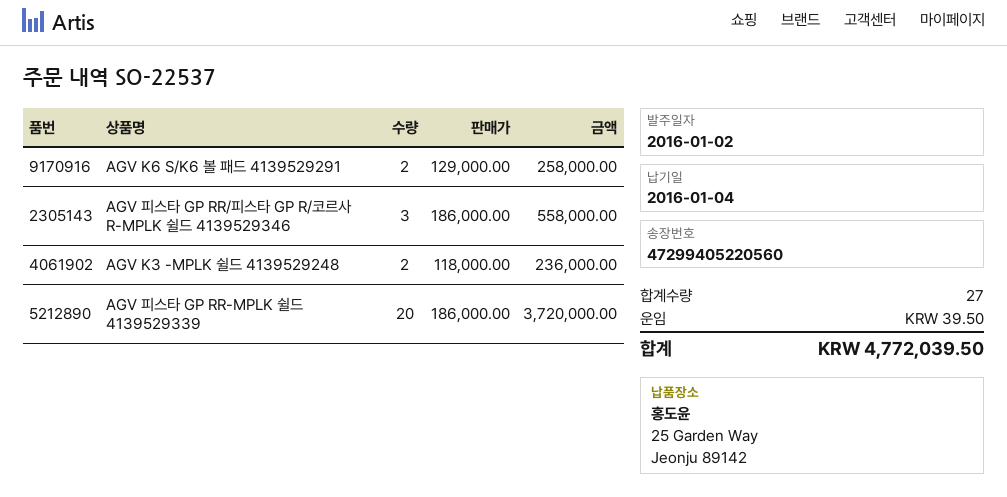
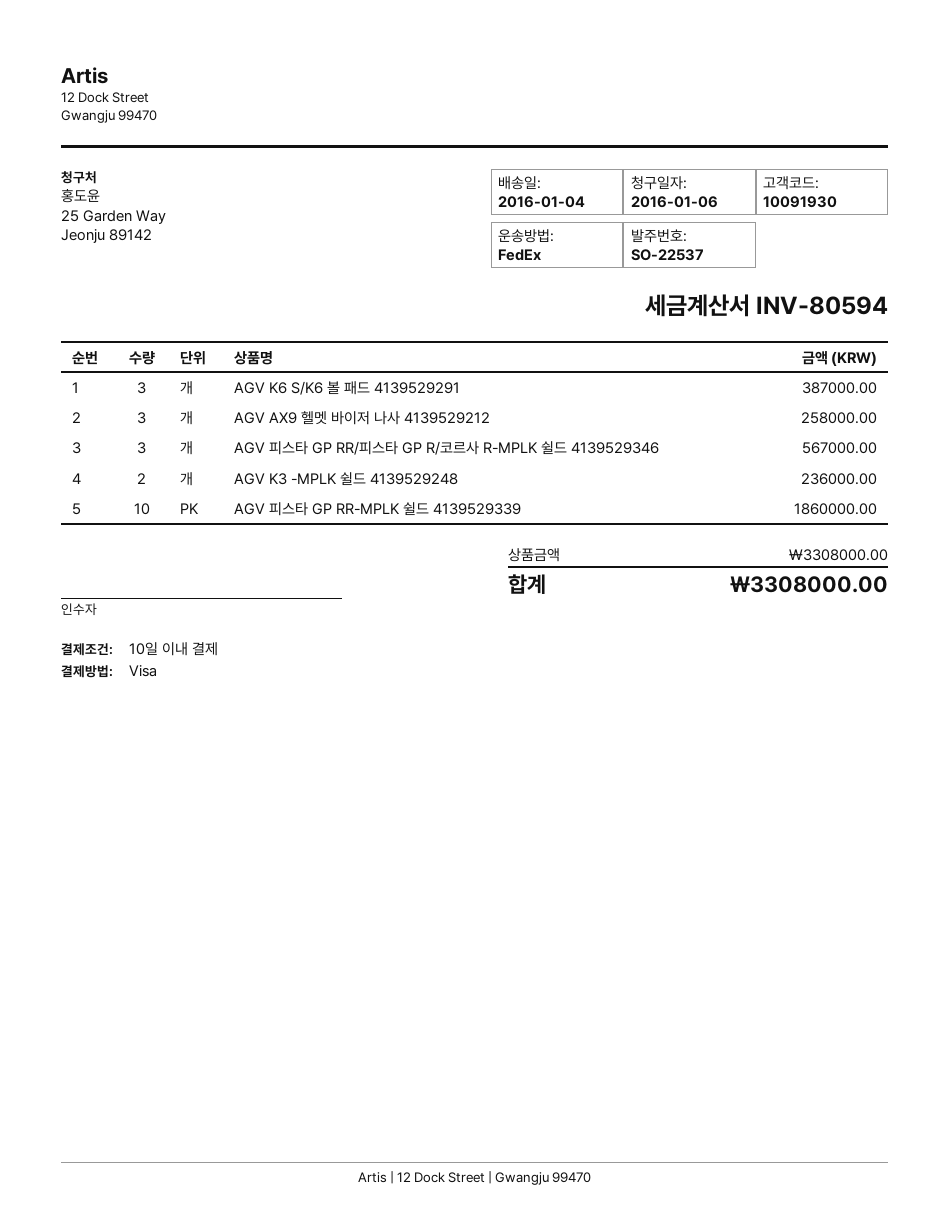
AGV K6 S/K6 볼 패드 4139529291: 2 for 258000.00 -> 3 for 387000.00
AGV 피스타 GP RR/피스타 GP R/코르사 R-MPLK 쉴드 4139529346: 3 for 558000.00 -> 3 for 567000.00
AGV 피스타 GP RR-MPLK 쉴드 4139529339: 20 for 3720000.00 -> 10 for 1860000.00
AGV AX9 헬멧 바이저 나사 4139529212: none -> 3 for 258000.00
shipping: 39.50 -> none
total: 4772039.50 -> 3308000.00

